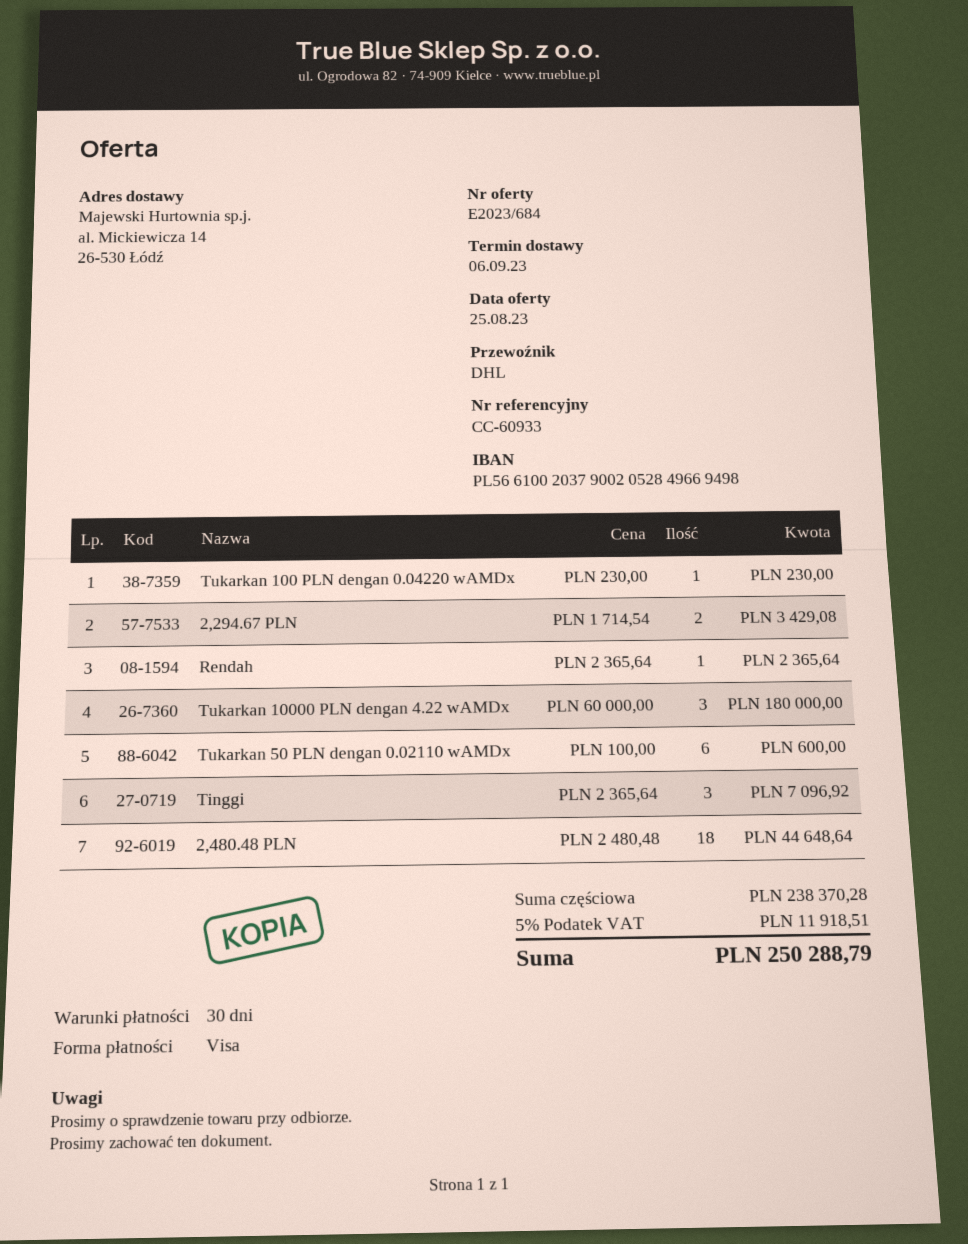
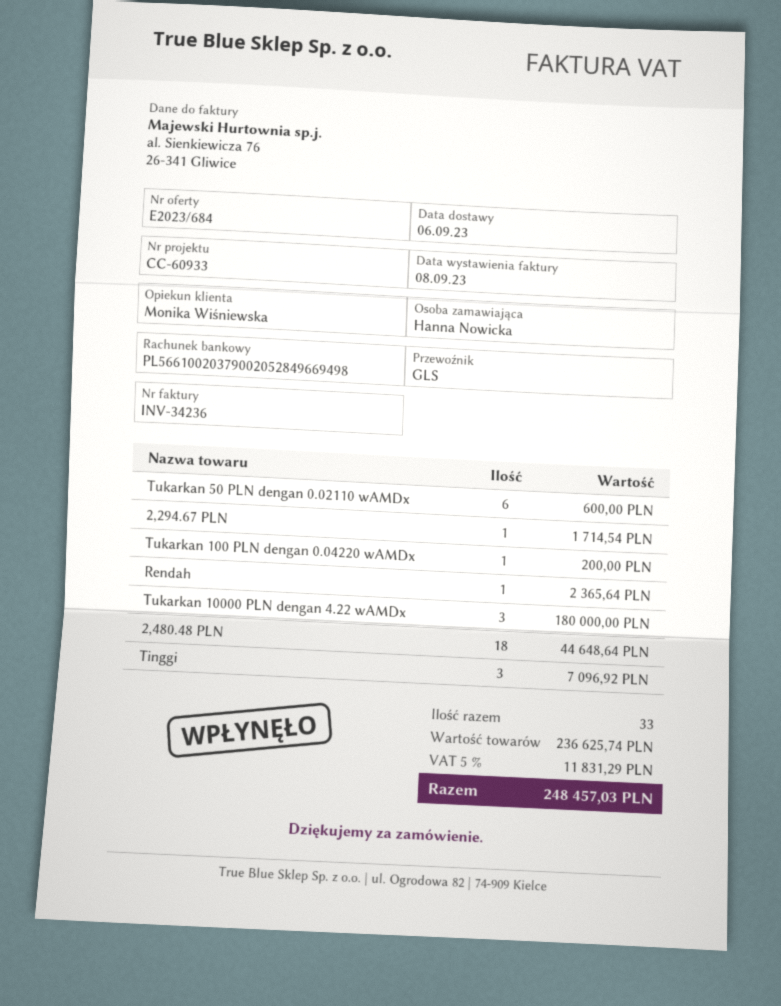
shipping method: DHL -> GLS
Tukarkan 100 PLN dengan 0.04220 wAMDx: 1 for 230.00 -> 1 for 200.00
2,294.67 PLN: 2 for 3429.08 -> 1 for 1714.54
subtotal: 238370.28 -> 236625.74
tax: 5% = 11918.51 -> 5% = 11831.29
total: 250288.79 -> 248457.03

